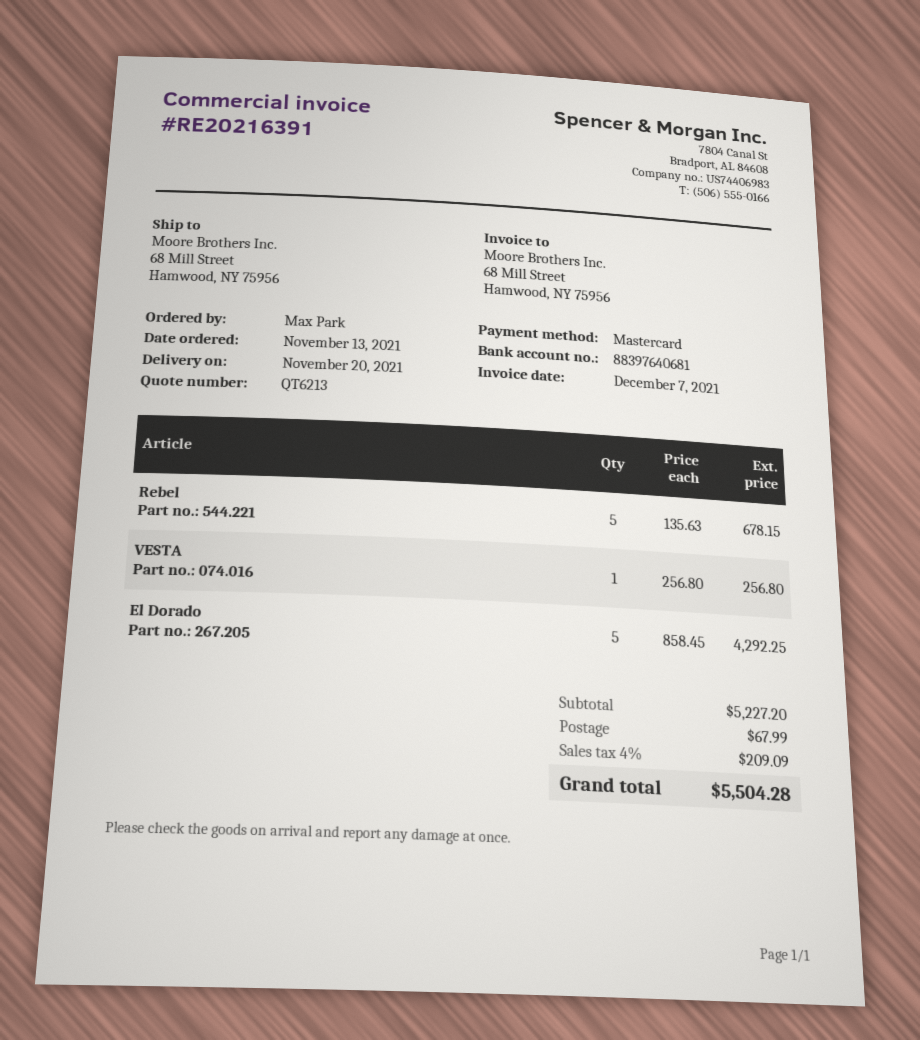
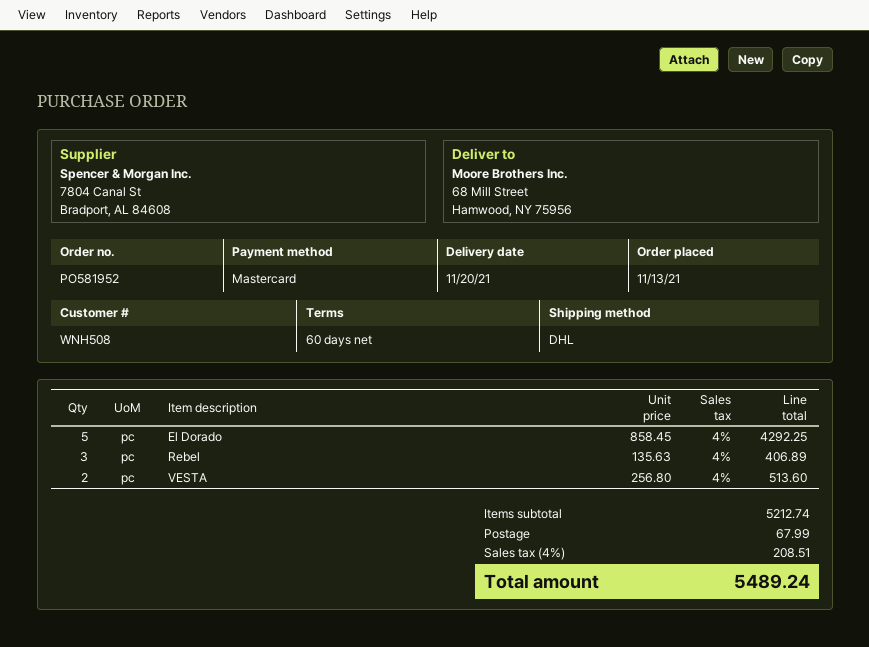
Rebel: 5 x 135.63 = 678.15 -> 3 x 135.63 = 406.89
VESTA: 1 x 256.80 = 256.80 -> 2 x 256.80 = 513.60
subtotal: 5227.20 -> 5212.74
tax: 4% = 209.09 -> 4% = 208.51
total: 5504.28 -> 5489.24

